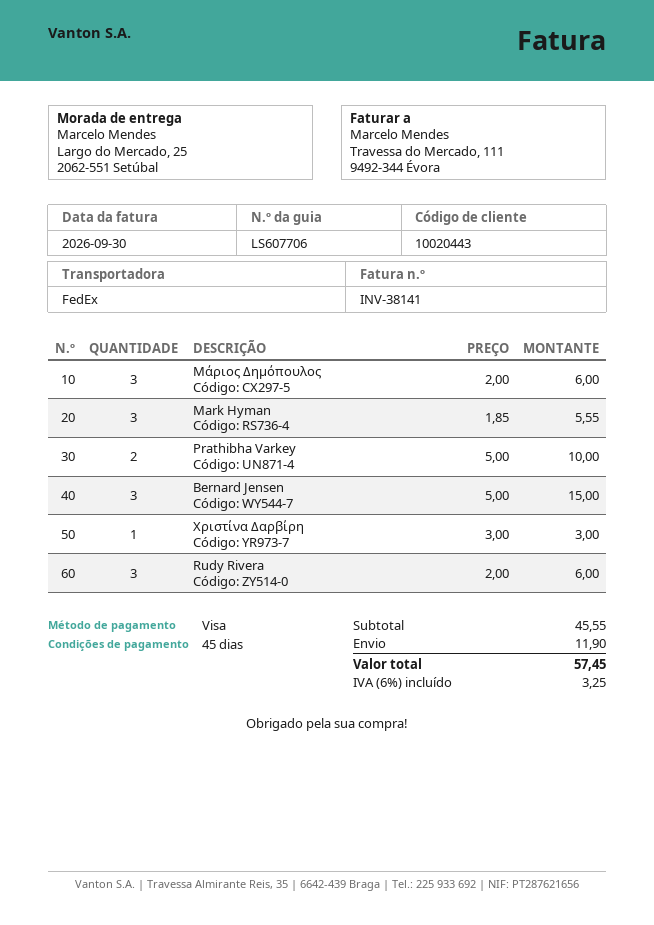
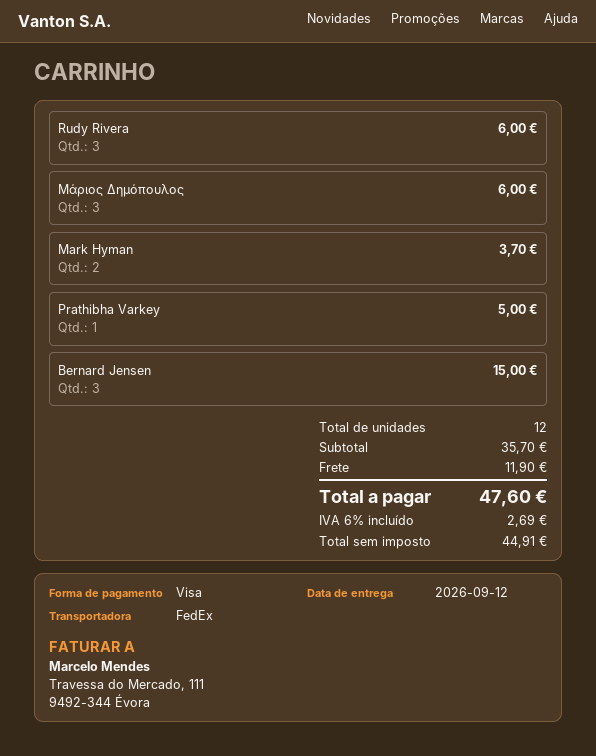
Mark Hyman: 3 for 5.55 -> 2 for 3.70
Prathibha Varkey: 2 for 10.00 -> 1 for 5.00
Χριστίνα Δαρβίρη: 1 for 3.00 -> none
subtotal: 45.55 -> 35.70
tax: 6% = 3.25 -> 6% = 2.69
total: 57.45 -> 47.60

